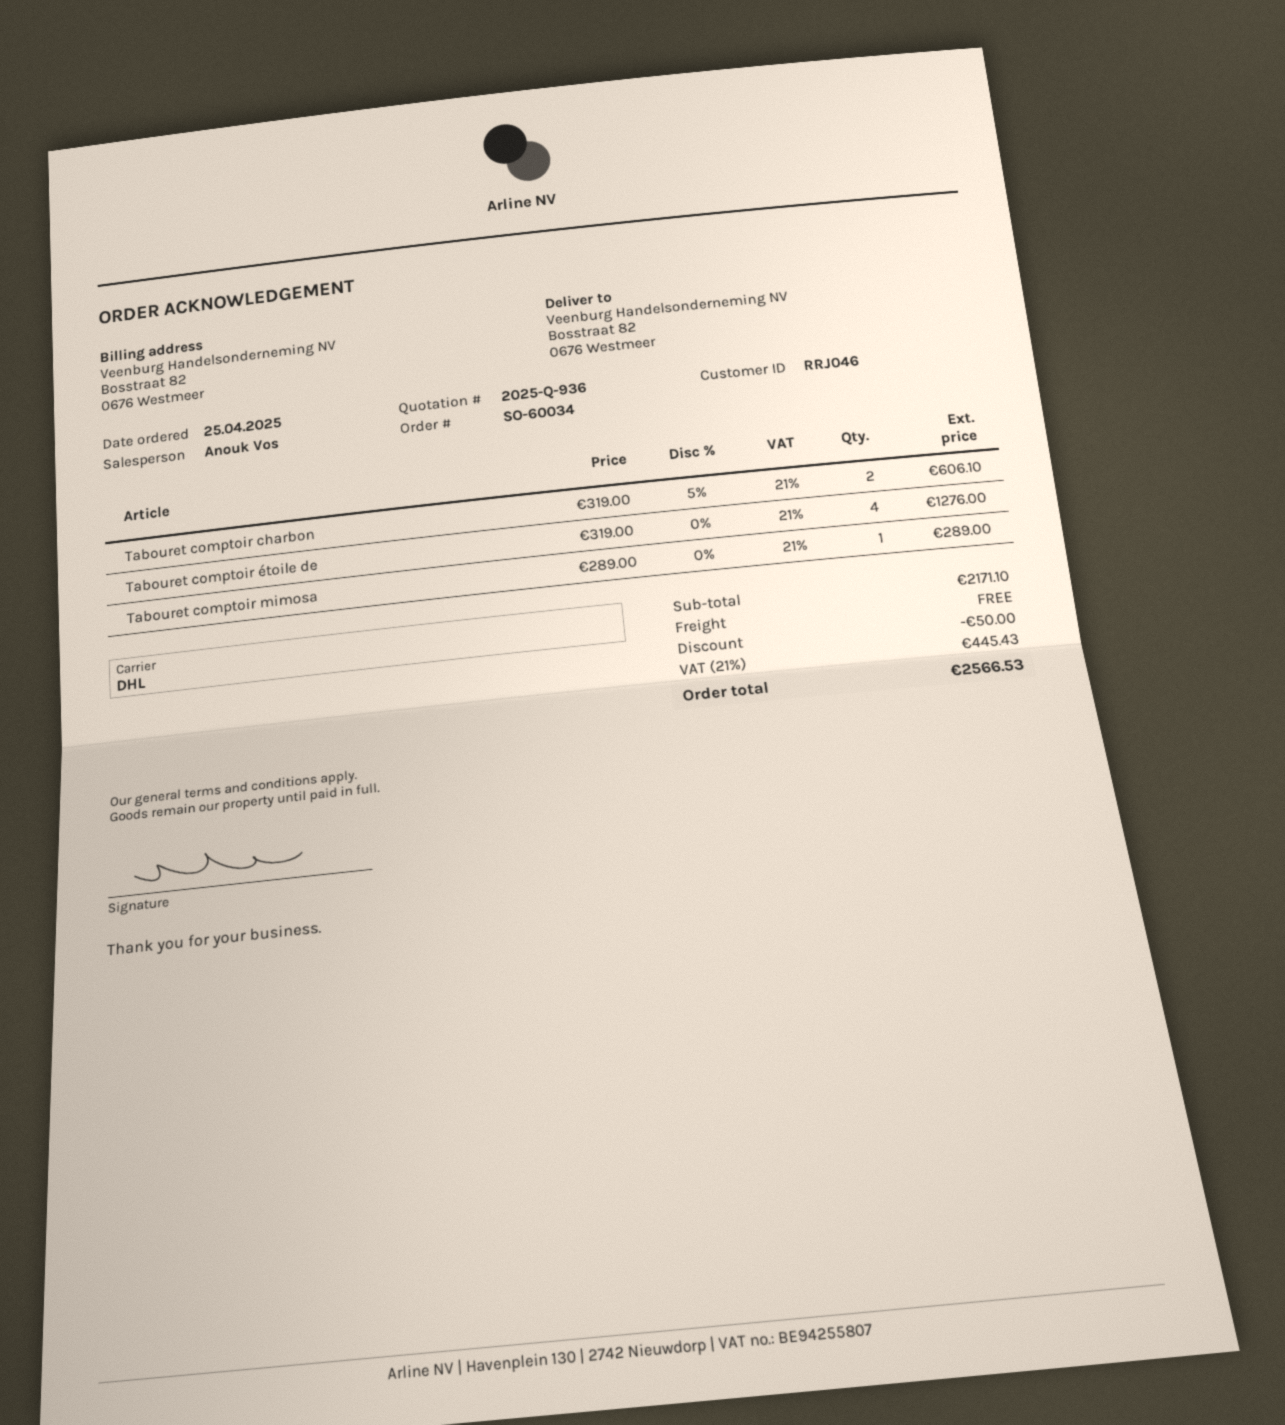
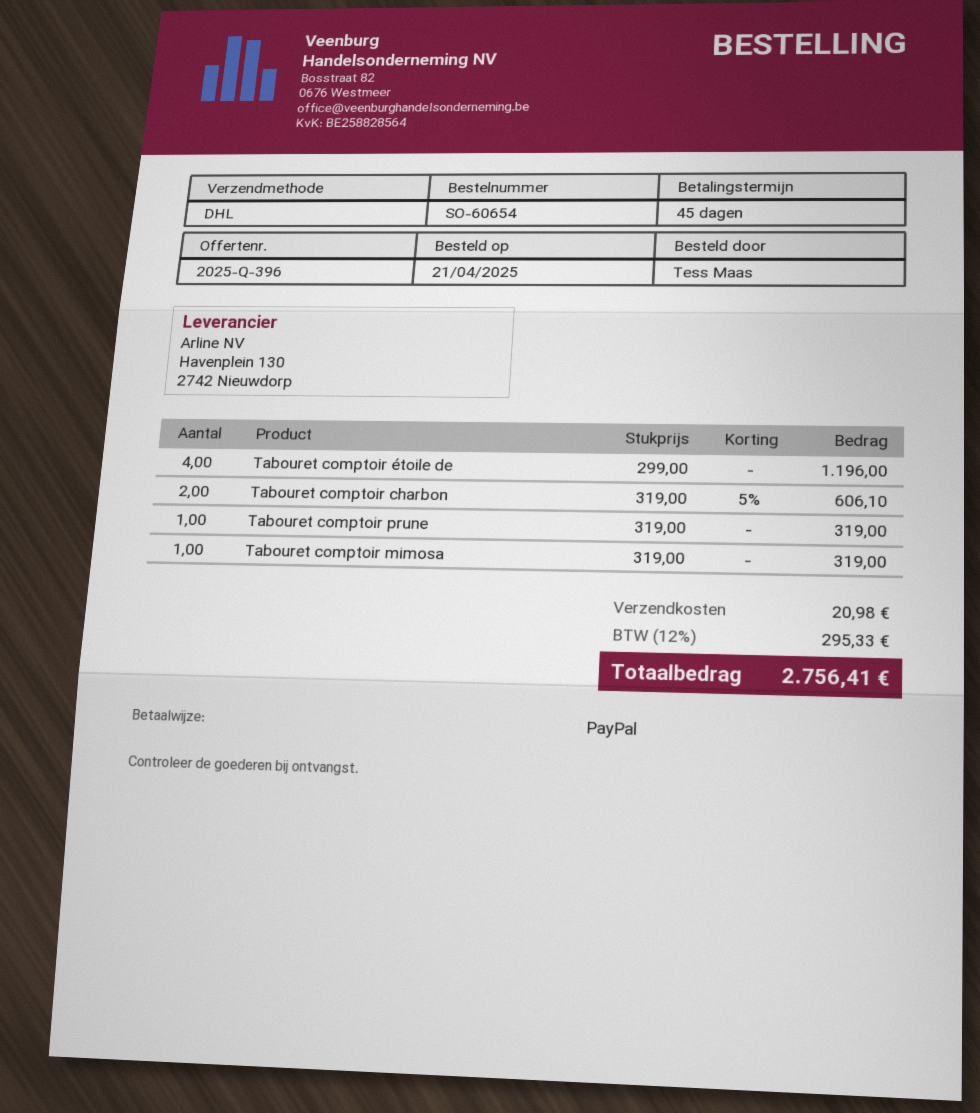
quote number: 2025-Q-936 -> 2025-Q-396
order number: SO-60034 -> SO-60654
order date: 2025-04-25 -> 2025-04-21
Tabouret comptoir étoile de: 4 x 319.00 = 1276.00 -> 4 x 299.00 = 1196.00
Tabouret comptoir mimosa: 1 x 289.00 = 289.00 -> 1 x 319.00 = 319.00
Tabouret comptoir prune: none -> 1 x 319.00 = 319.00
discount: 50.00 -> none
shipping: 0.00 -> 20.98
tax: 21% = 445.43 -> 12% = 295.33
total: 2566.53 -> 2756.41

